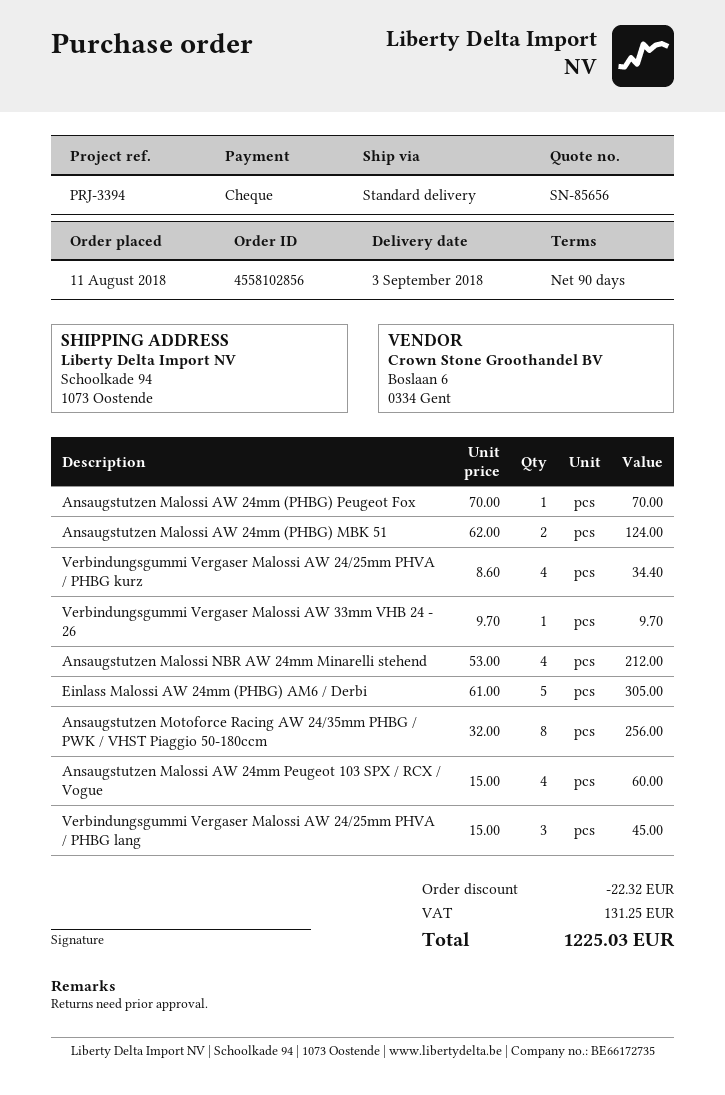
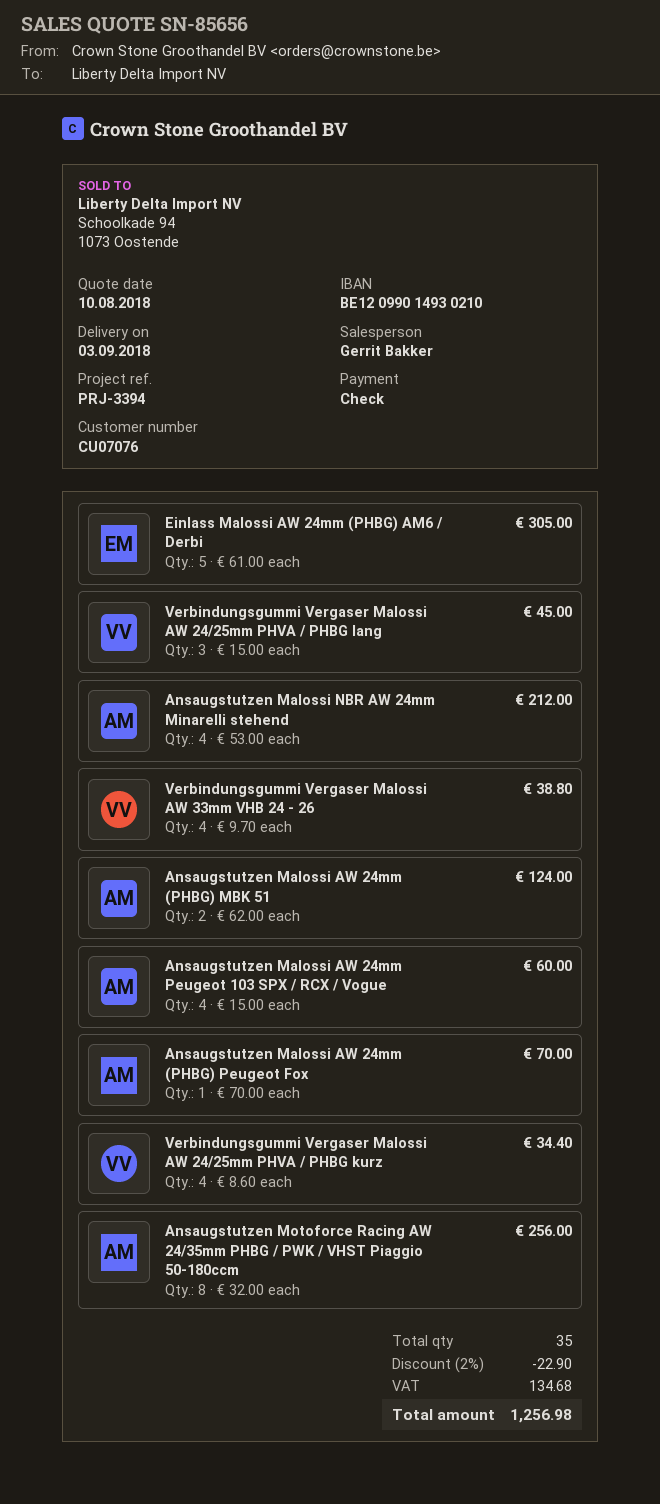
Verbindungsgummi Vergaser Malossi AW 33mm VHB 24 - 26: 1 x 9.70 = 9.70 -> 4 x 9.70 = 38.80
discount: 22.32 -> 22.90
tax: 131.25 -> 134.68
total: 1225.03 -> 1256.98

